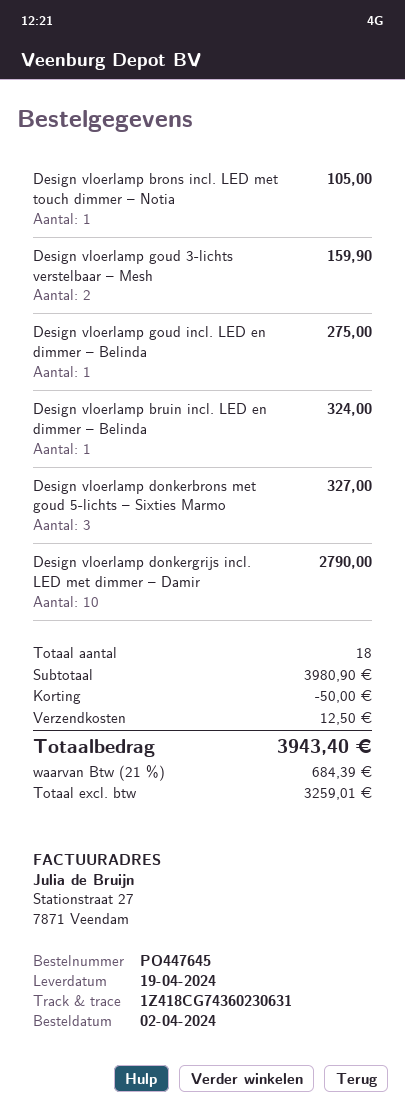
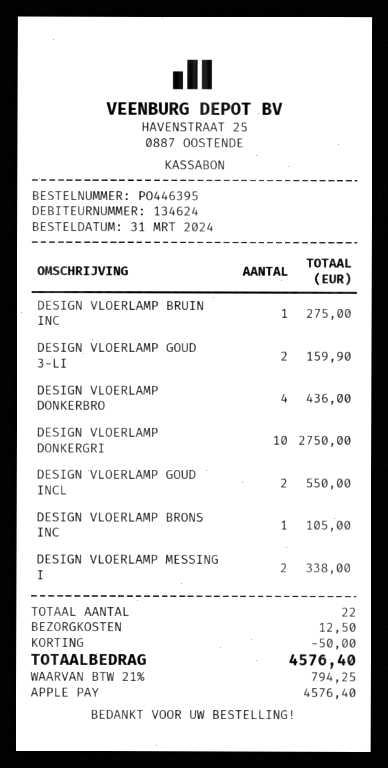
order number: PO447645 -> PO446395
order date: 2024-04-02 -> 2024-03-31
Design vloerlamp goud incl. LED en dimmer – Belinda: 1 for 275.00 -> 2 for 550.00
Design vloerlamp bruin incl. LED en dimmer – Belinda: 1 for 324.00 -> 1 for 275.00
Design vloerlamp donkerbrons met goud 5-lichts – Sixties Marmo: 3 for 327.00 -> 4 for 436.00
Design vloerlamp donkergrijs incl. LED met dimmer – Damir: 10 for 2790.00 -> 10 for 2750.00
DESIGN VLOERLAMP MESSING I: none -> 2 for 338.00
total quantity: 18 -> 22
tax: 21% = 684.39 -> 21% = 794.25
total: 3943.40 -> 4576.40

